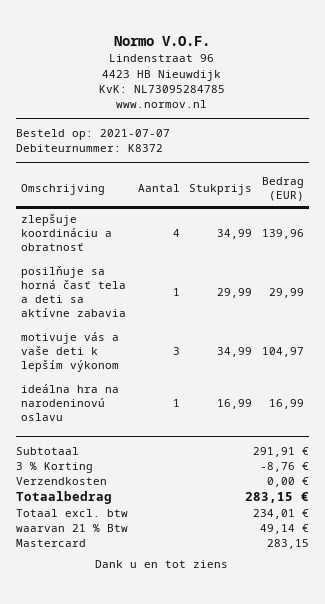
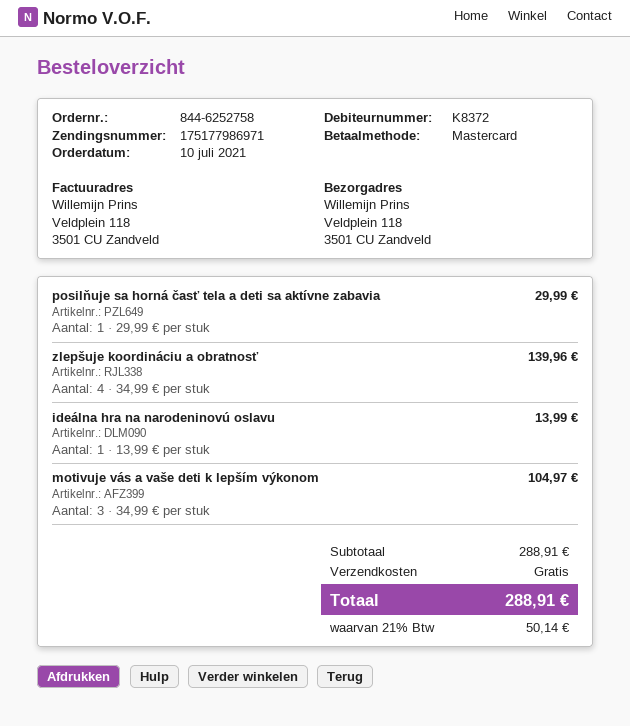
order date: 2021-07-07 -> 2021-07-10
ideálna hra na narodeninovú oslavu: 1 x 16.99 = 16.99 -> 1 x 13.99 = 13.99
subtotal: 291.91 -> 288.91
discount: 3% = 8.76 -> none
tax: 21% = 49.14 -> 21% = 50.14
total: 283.15 -> 288.91

